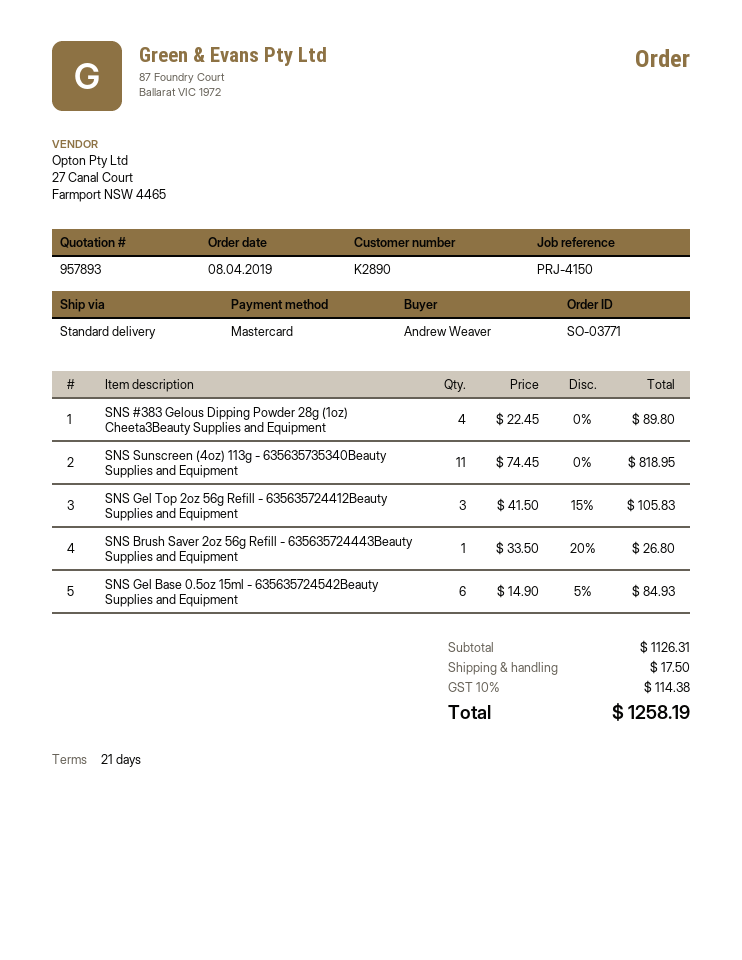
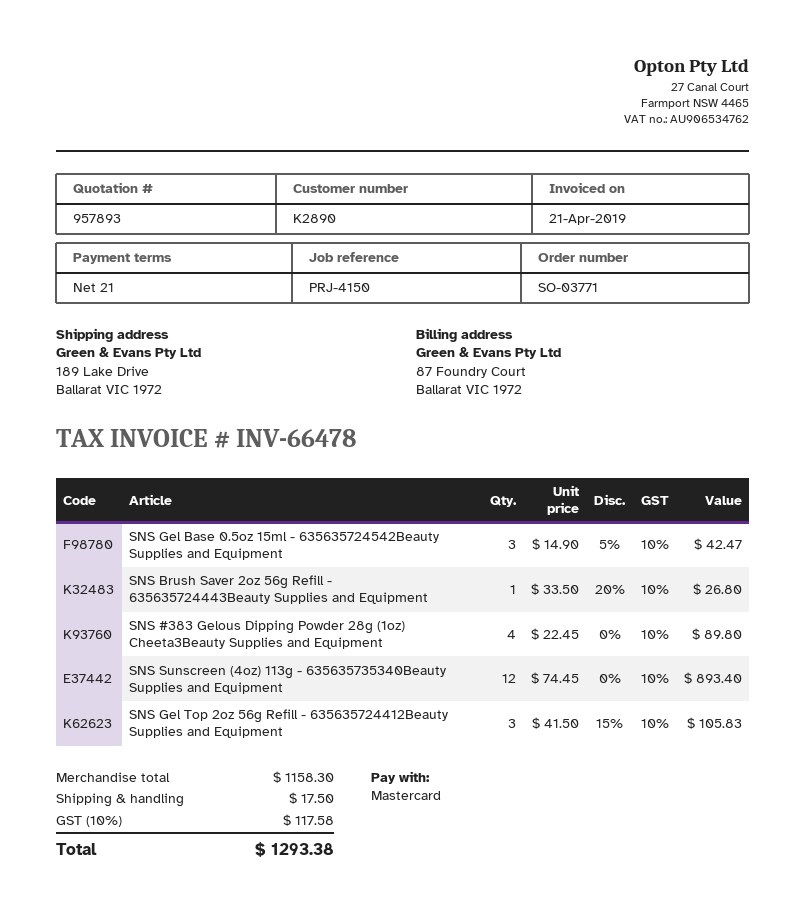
SNS Sunscreen (4oz) 113g - 635635735340Beauty Supplies and Equipment: 11 x 74.45 = 818.95 -> 12 x 74.45 = 893.40
SNS Gel Base 0.5oz 15ml - 635635724542Beauty Supplies and Equipment: 6 x 14.90 - 5% = 84.93 -> 3 x 14.90 - 5% = 42.47
subtotal: 1126.31 -> 1158.30
tax: 10% = 114.38 -> 10% = 117.58
total: 1258.19 -> 1293.38

